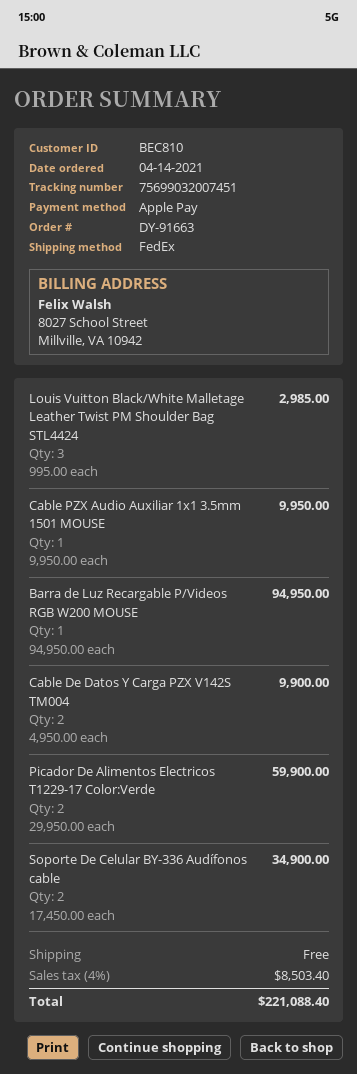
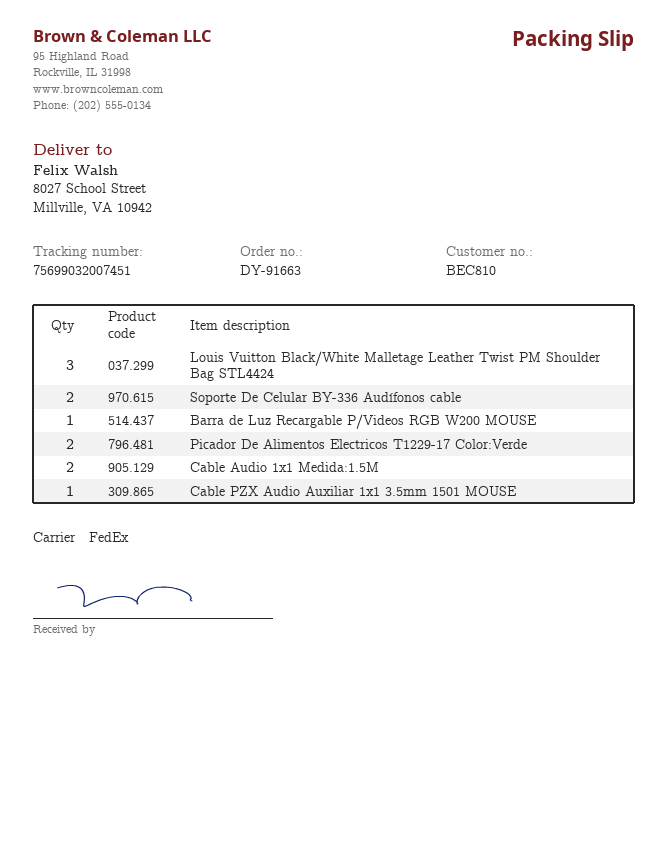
Cable De Datos Y Carga PZX V142S TM004: 2 -> none
Cable Audio 1x1 Medida:1.5M: none -> 2

